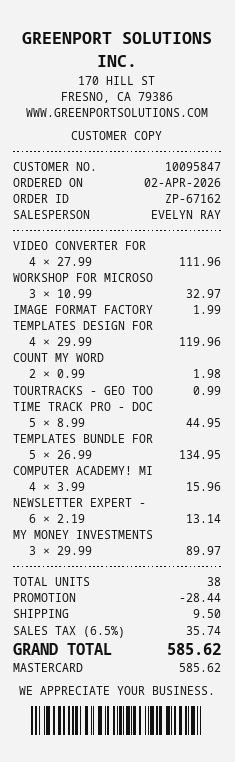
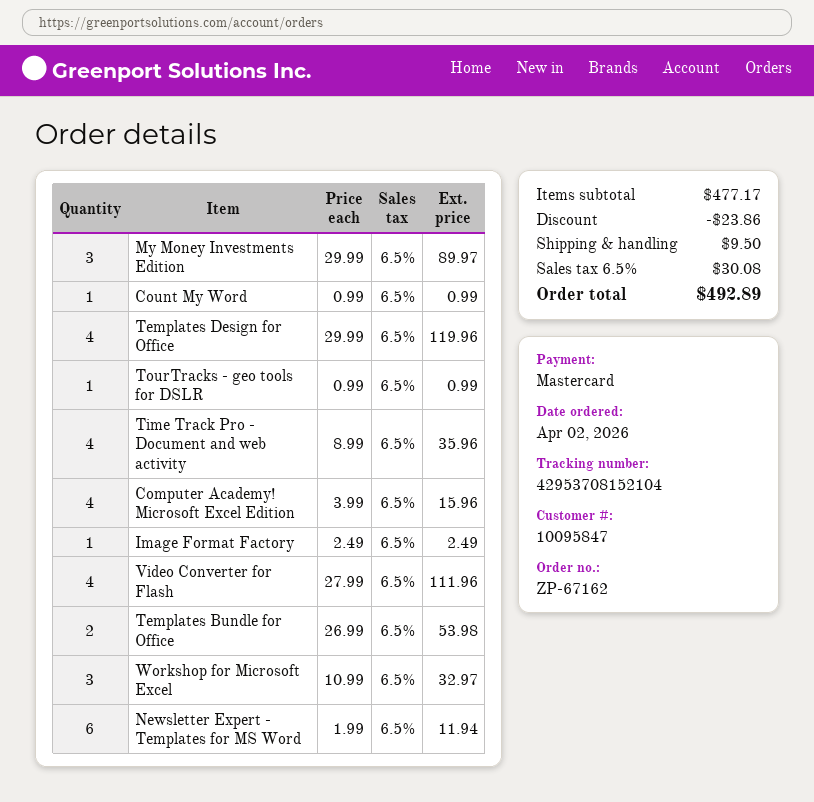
IMAGE FORMAT FACTORY: 1 x 1.99 = 1.99 -> 1 x 2.49 = 2.49
COUNT MY WORD: 2 x 0.99 = 1.98 -> 1 x 0.99 = 0.99
TIME TRACK PRO - DOC: 5 x 8.99 = 44.95 -> 4 x 8.99 = 35.96
TEMPLATES BUNDLE FOR: 5 x 26.99 = 134.95 -> 2 x 26.99 = 53.98
NEWSLETTER EXPERT -: 6 x 2.19 = 13.14 -> 6 x 1.99 = 11.94
discount: 28.44 -> 23.86
tax: 6.5% = 35.74 -> 6.5% = 30.08
total: 585.62 -> 492.89

